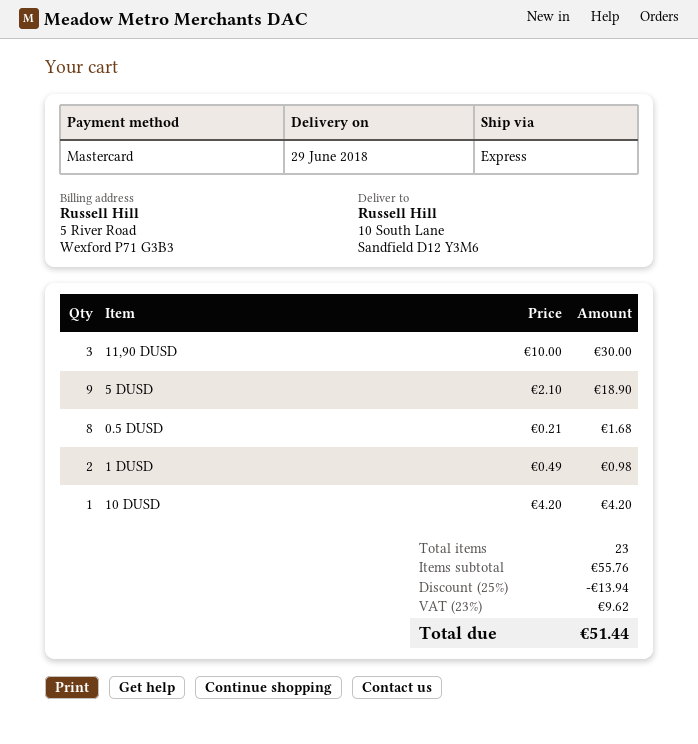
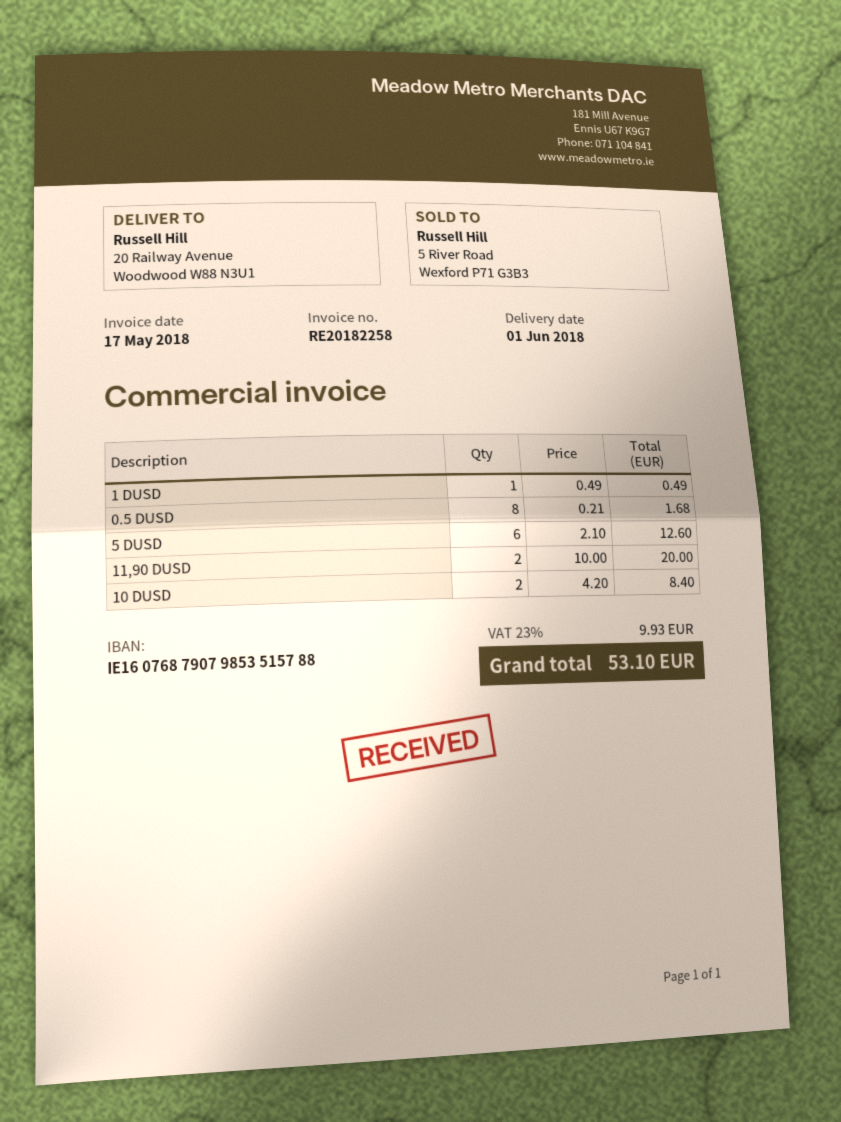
delivery date: 2018-06-29 -> 2018-06-01
ship to: 10 South Lane, Sandfield D12 Y3M6 -> 20 Railway Avenue, Woodwood W88 N3U1
11,90 DUSD: 3 x 10.00 = 30.00 -> 2 x 10.00 = 20.00
5 DUSD: 9 x 2.10 = 18.90 -> 6 x 2.10 = 12.60
1 DUSD: 2 x 0.49 = 0.98 -> 1 x 0.49 = 0.49
10 DUSD: 1 x 4.20 = 4.20 -> 2 x 4.20 = 8.40
discount: 25% = 13.94 -> none
tax: 23% = 9.62 -> 23% = 9.93
total: 51.44 -> 53.10

